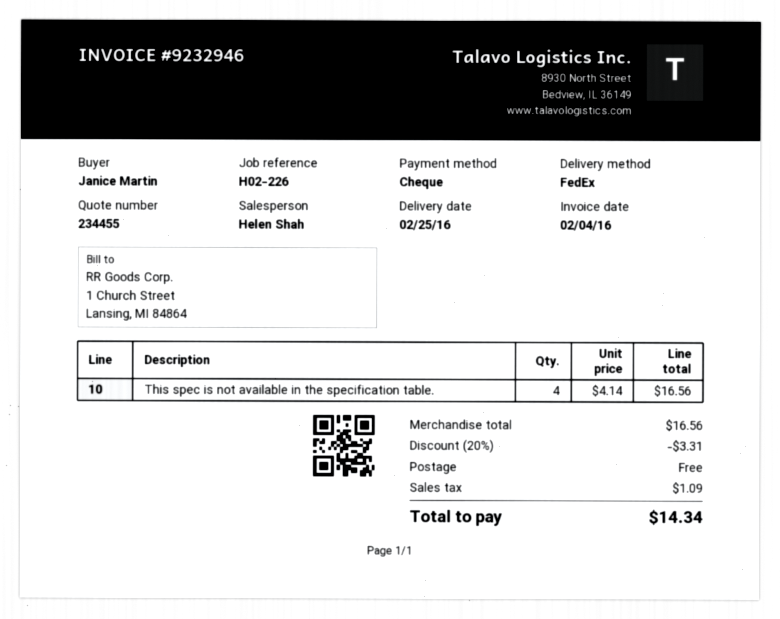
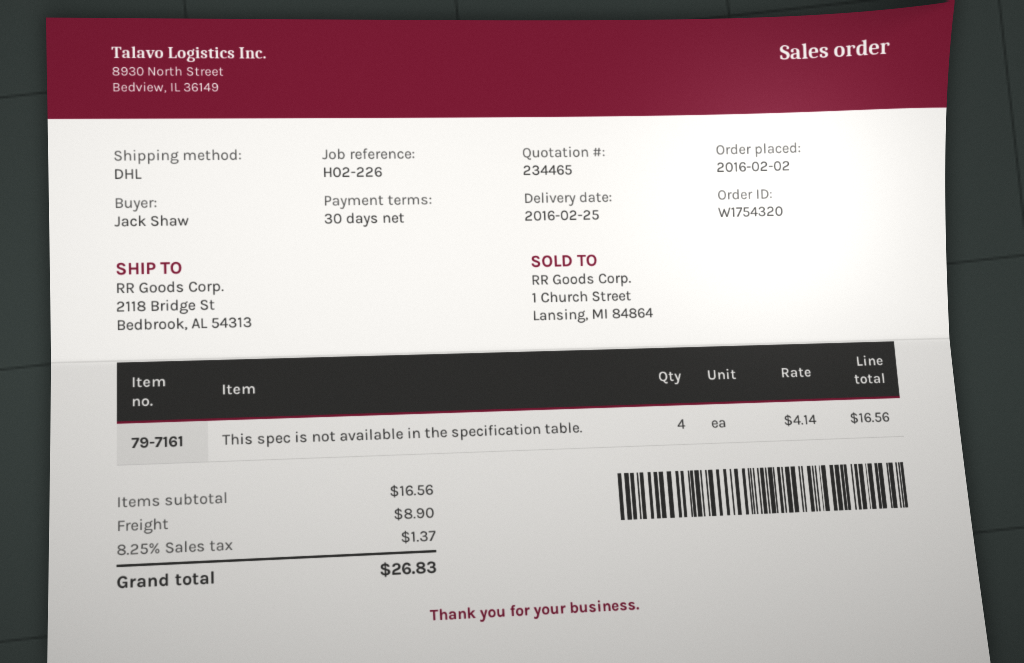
quote number: 234455 -> 234465
ordered by: Janice Martin -> Jack Shaw
shipping method: FedEx -> DHL
discount: 20% = 3.31 -> none
shipping: 0.00 -> 8.90
tax: 1.09 -> 1.37
total: 14.34 -> 26.83

